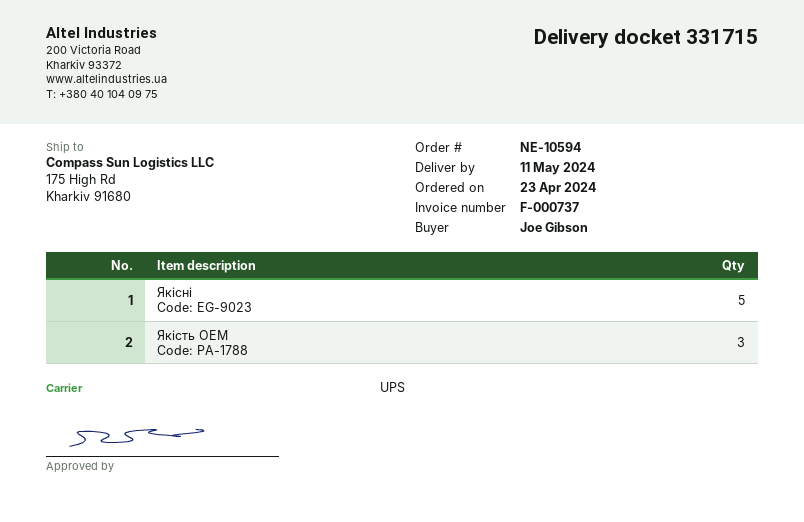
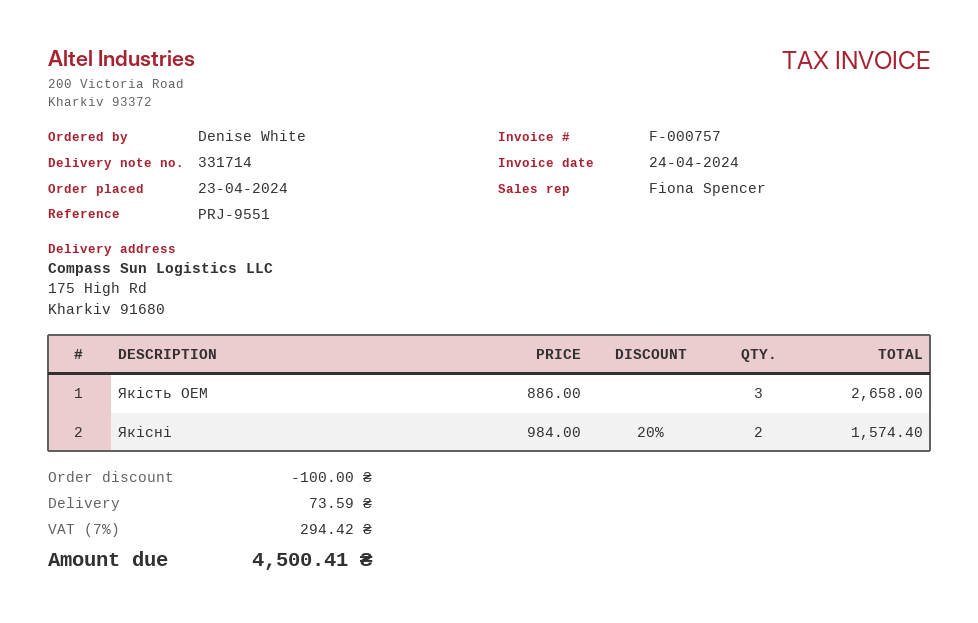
delivery note number: 331715 -> 331714
invoice number: F-000737 -> F-000757
ordered by: Joe Gibson -> Denise White
Якісні: 5 -> 2

